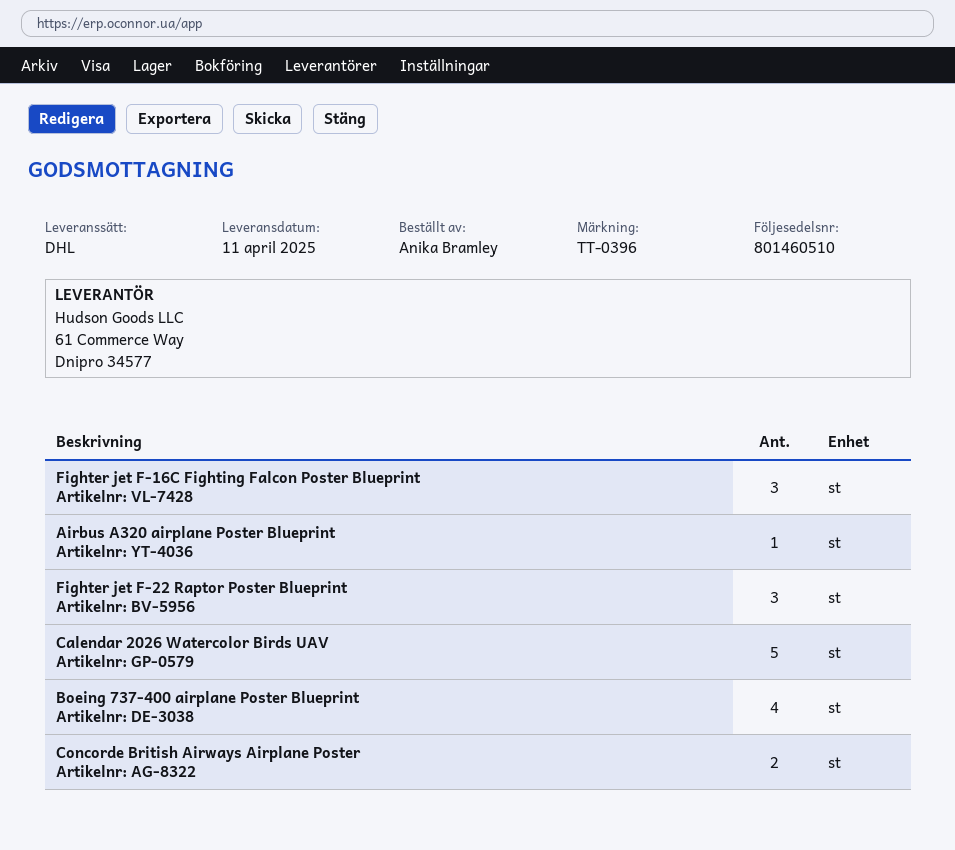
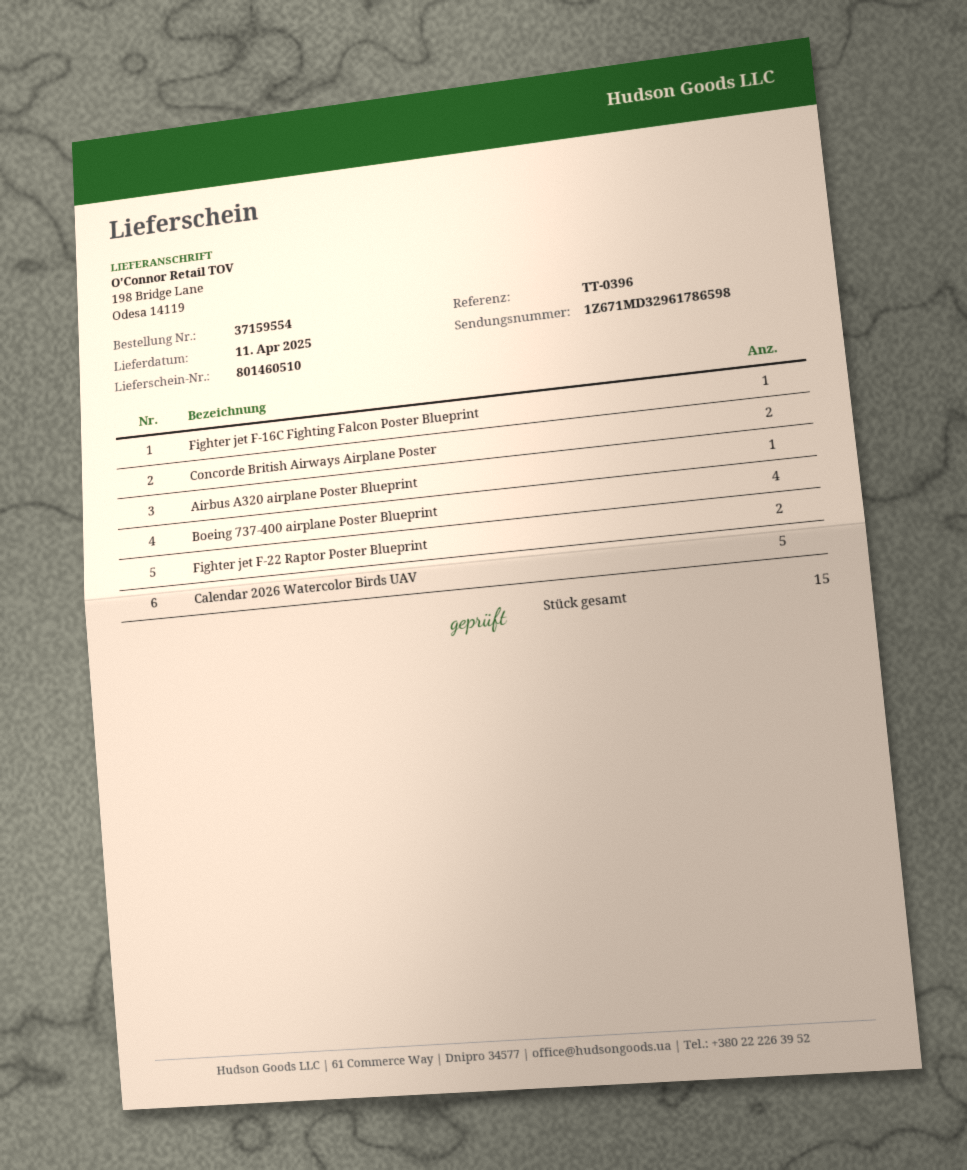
Fighter jet F-16С Fighting Falcon Poster Blueprint: 3 -> 1
Fighter jet F-22 Raptor Poster Blueprint: 3 -> 2

